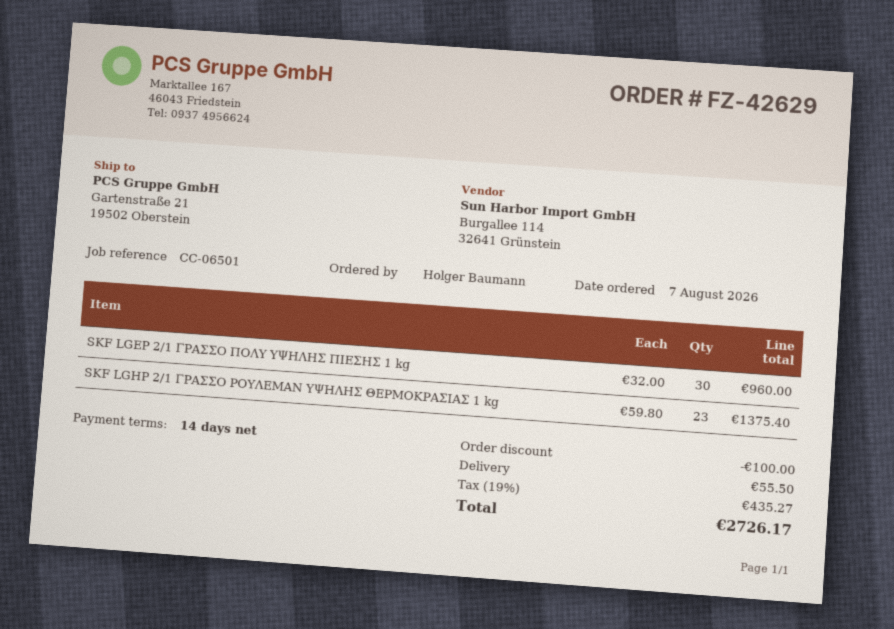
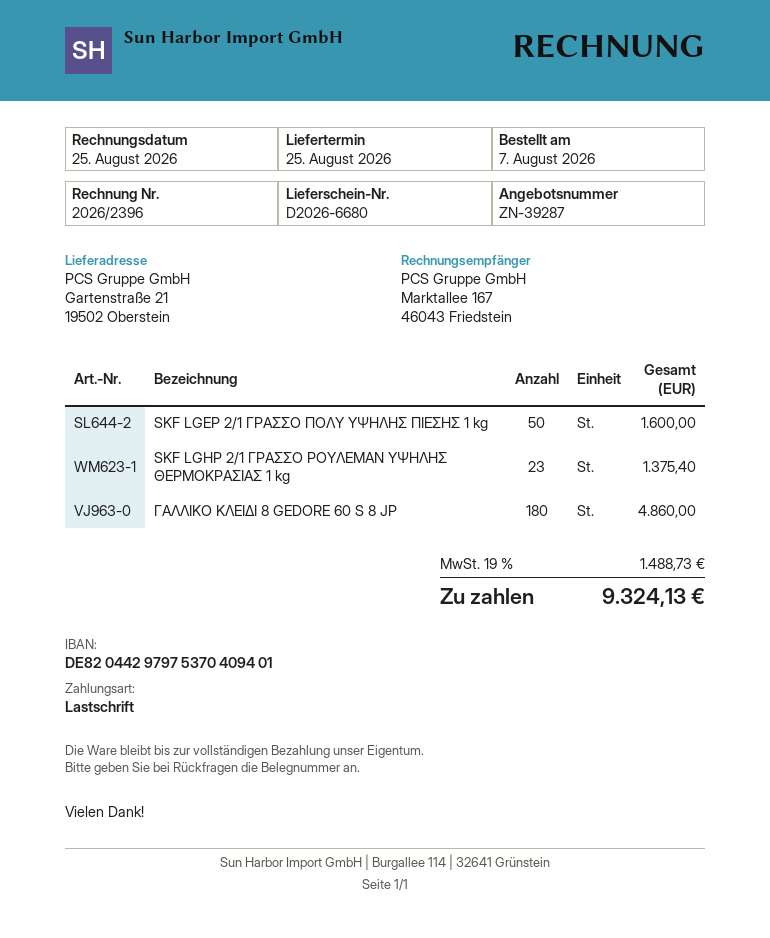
SKF LGEP 2/1 ΓΡΑΣΣΟ ΠΟΛΥ ΥΨΗΛΗΣ ΠΙΕΣΗΣ 1 kg: 30 for 960.00 -> 50 for 1600.00
ΓΑΛΛΙΚΟ ΚΛΕΙΔΙ 8 GEDORE 60 S 8 JP: none -> 180 for 4860.00
discount: 100.00 -> none
shipping: 55.50 -> none
tax: 19% = 435.27 -> 19% = 1488.73
total: 2726.17 -> 9324.13

